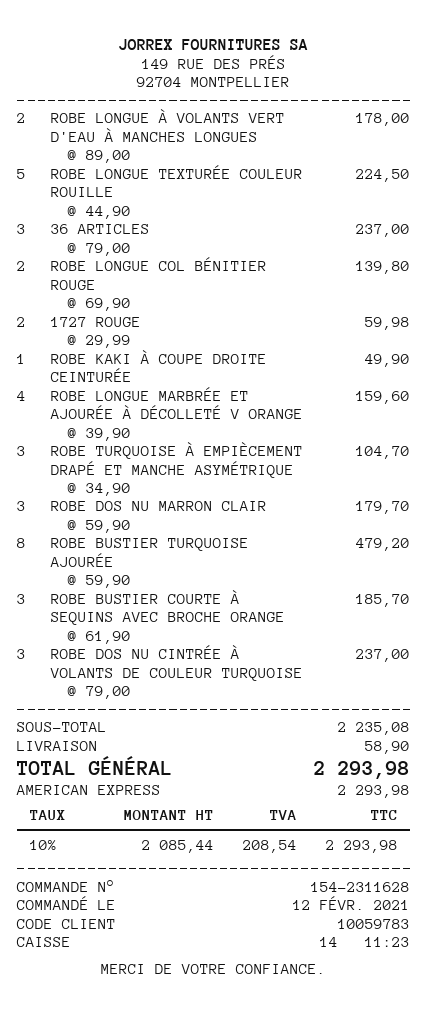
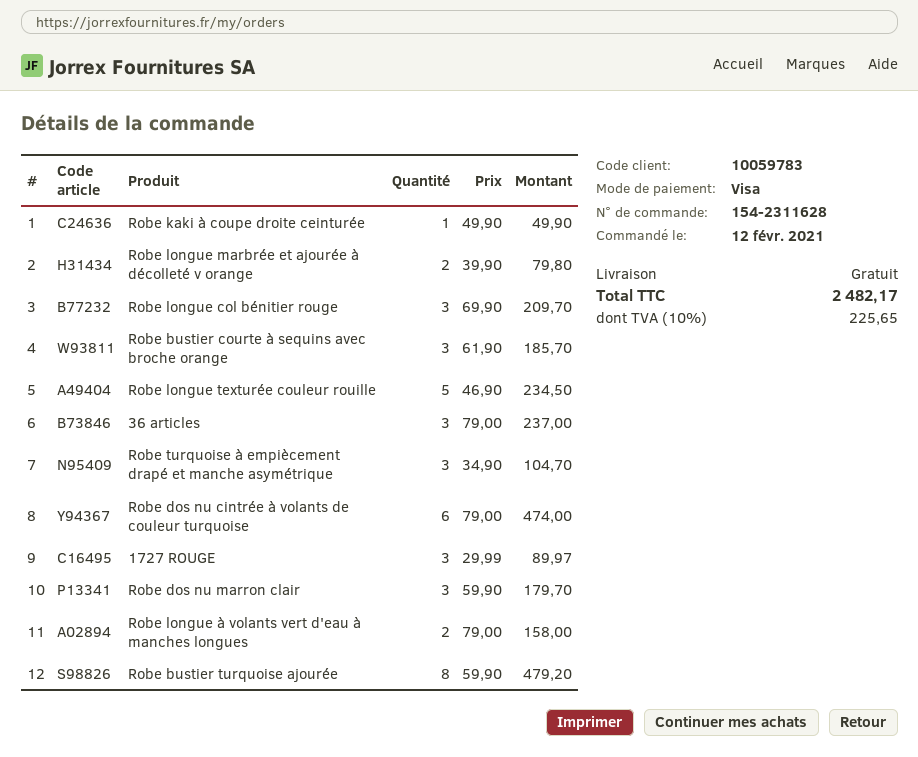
payment method: American Express -> Visa
ROBE LONGUE À VOLANTS VERT D'EAU À MANCHES LONGUES: 2 x 89.00 = 178.00 -> 2 x 79.00 = 158.00
ROBE LONGUE TEXTURÉE COULEUR ROUILLE: 5 x 44.90 = 224.50 -> 5 x 46.90 = 234.50
ROBE LONGUE COL BÉNITIER ROUGE: 2 x 69.90 = 139.80 -> 3 x 69.90 = 209.70
1727 ROUGE: 2 x 29.99 = 59.98 -> 3 x 29.99 = 89.97
ROBE LONGUE MARBRÉE ET AJOURÉE À DÉCOLLETÉ V ORANGE: 4 x 39.90 = 159.60 -> 2 x 39.90 = 79.80
ROBE DOS NU CINTRÉE À VOLANTS DE COULEUR TURQUOISE: 3 x 79.00 = 237.00 -> 6 x 79.00 = 474.00
shipping: 58.90 -> 0.00
tax: 10% = 208.54 -> 10% = 225.65
total: 2293.98 -> 2482.17

